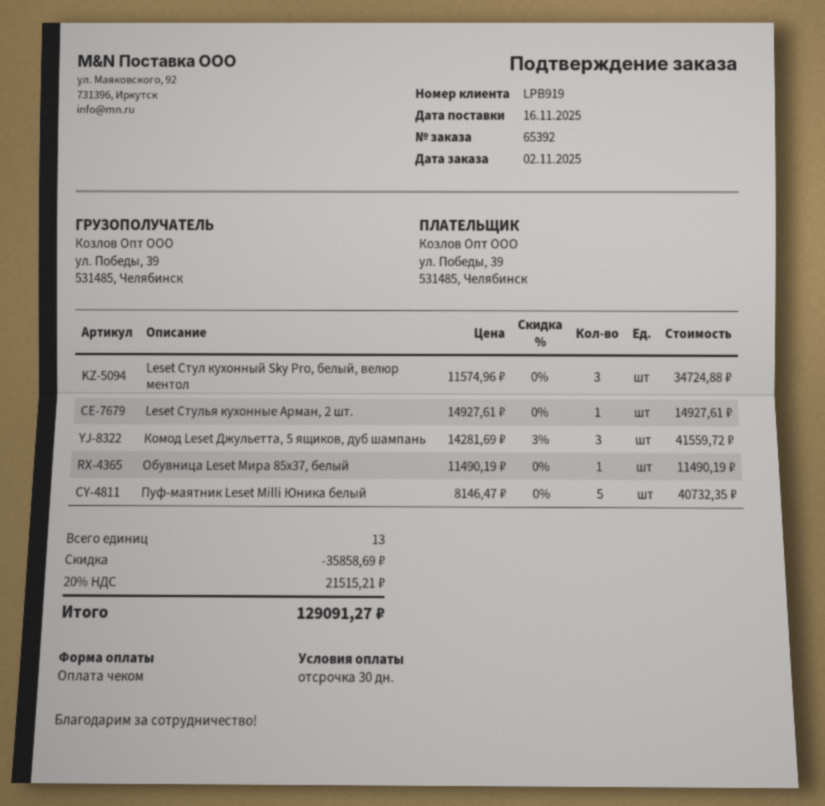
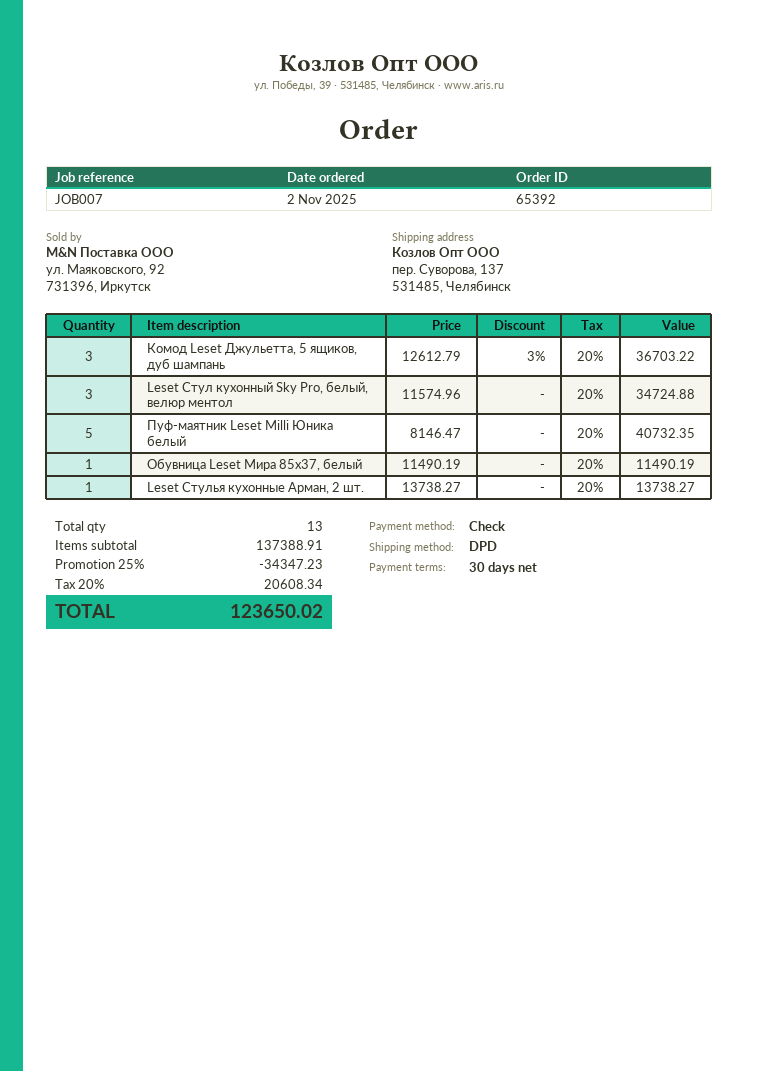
ship to: ул. Победы, 39, 531485, Челябинск -> пер. Суворова, 137, 531485, Челябинск
Leset Стулья кухонные Арман, 2 шт.: 1 x 14927.61 = 14927.61 -> 1 x 13738.27 = 13738.27
Комод Leset Джульетта, 5 ящиков, дуб шампань: 3 x 14281.69 - 3% = 41559.72 -> 3 x 12612.79 - 3% = 36703.22
discount: 35858.69 -> 34347.23
tax: 20% = 21515.21 -> 20% = 20608.34
total: 129091.27 -> 123650.02

